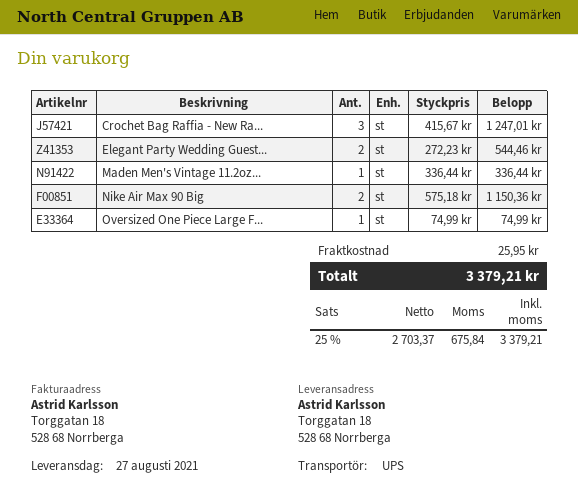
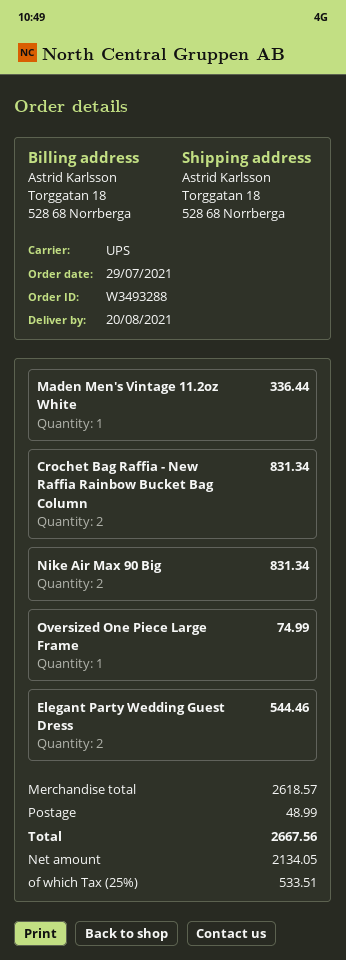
delivery date: 2021-08-27 -> 2021-08-20
Crochet Bag Raffia - New Ra...: 3 for 1247.01 -> 2 for 831.34
Nike Air Max 90 Big: 2 for 1150.36 -> 2 for 831.34
shipping: 25.95 -> 48.99
net: 2703.37 -> 2134.05
tax: 25% = 675.84 -> 25% = 533.51
total: 3379.21 -> 2667.56

